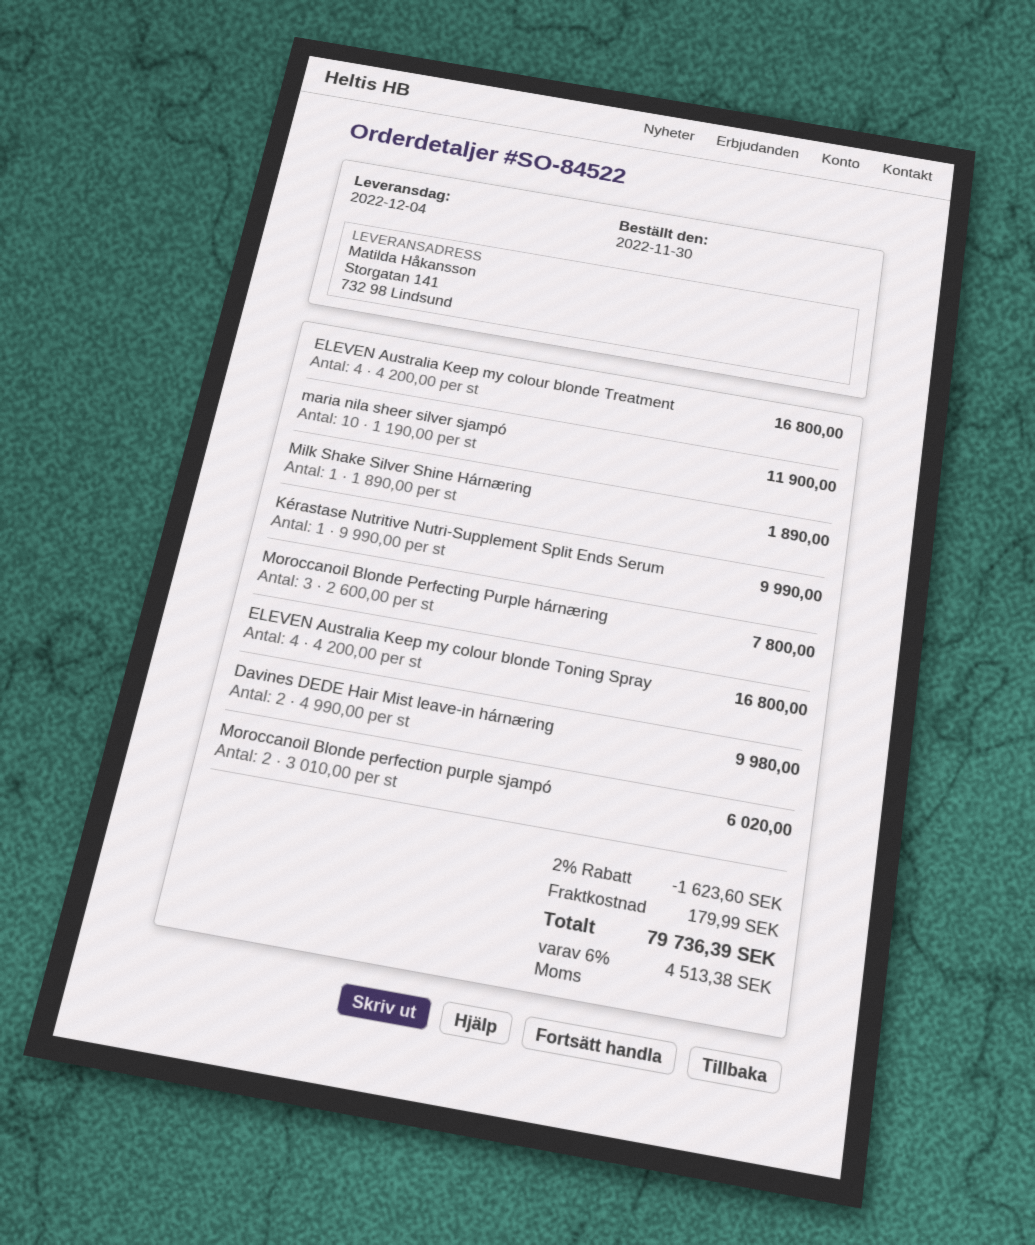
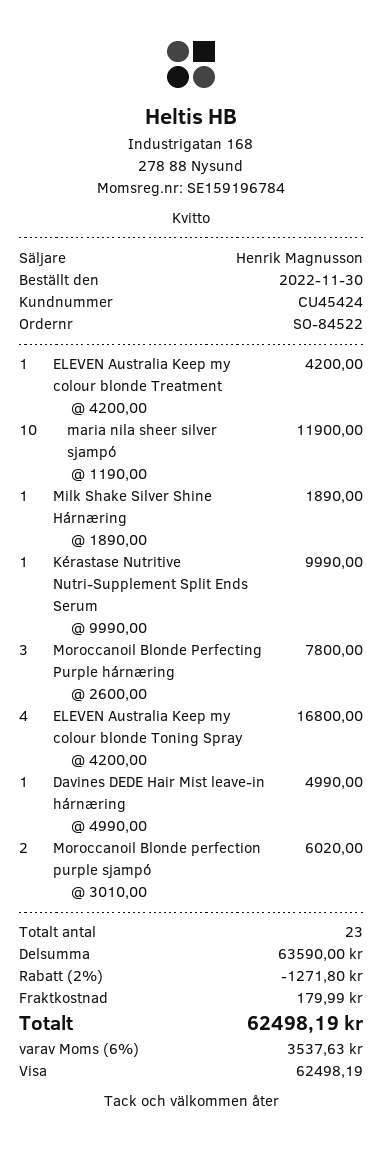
ELEVEN Australia Keep my colour blonde Treatment: 4 x 4200.00 = 16800.00 -> 1 x 4200.00 = 4200.00
Davines DEDE Hair Mist leave-in hárnæring: 2 x 4990.00 = 9980.00 -> 1 x 4990.00 = 4990.00
discount: 2% = 1623.60 -> 2% = 1271.80
tax: 6% = 4513.38 -> 6% = 3537.63
total: 79736.39 -> 62498.19

